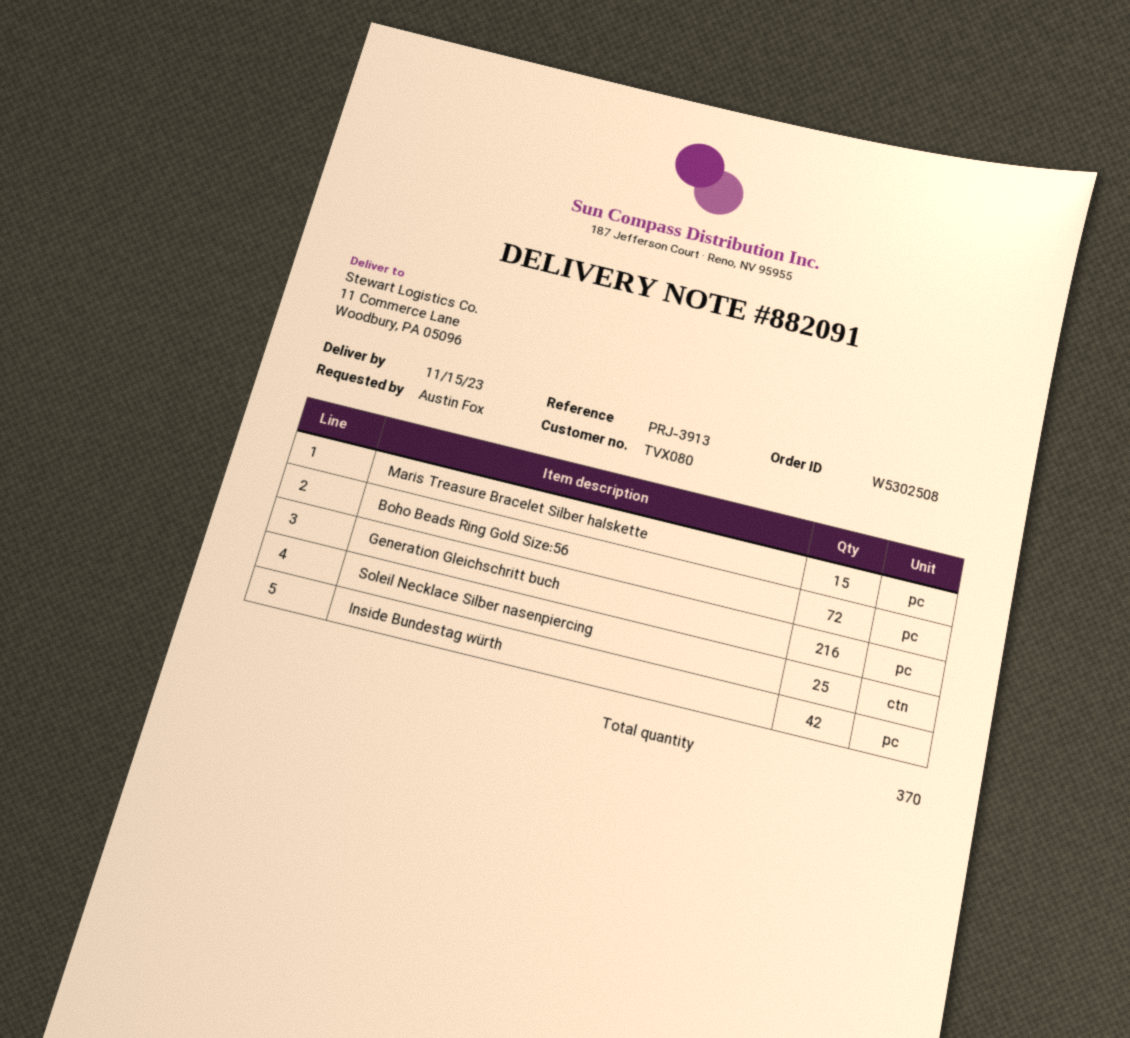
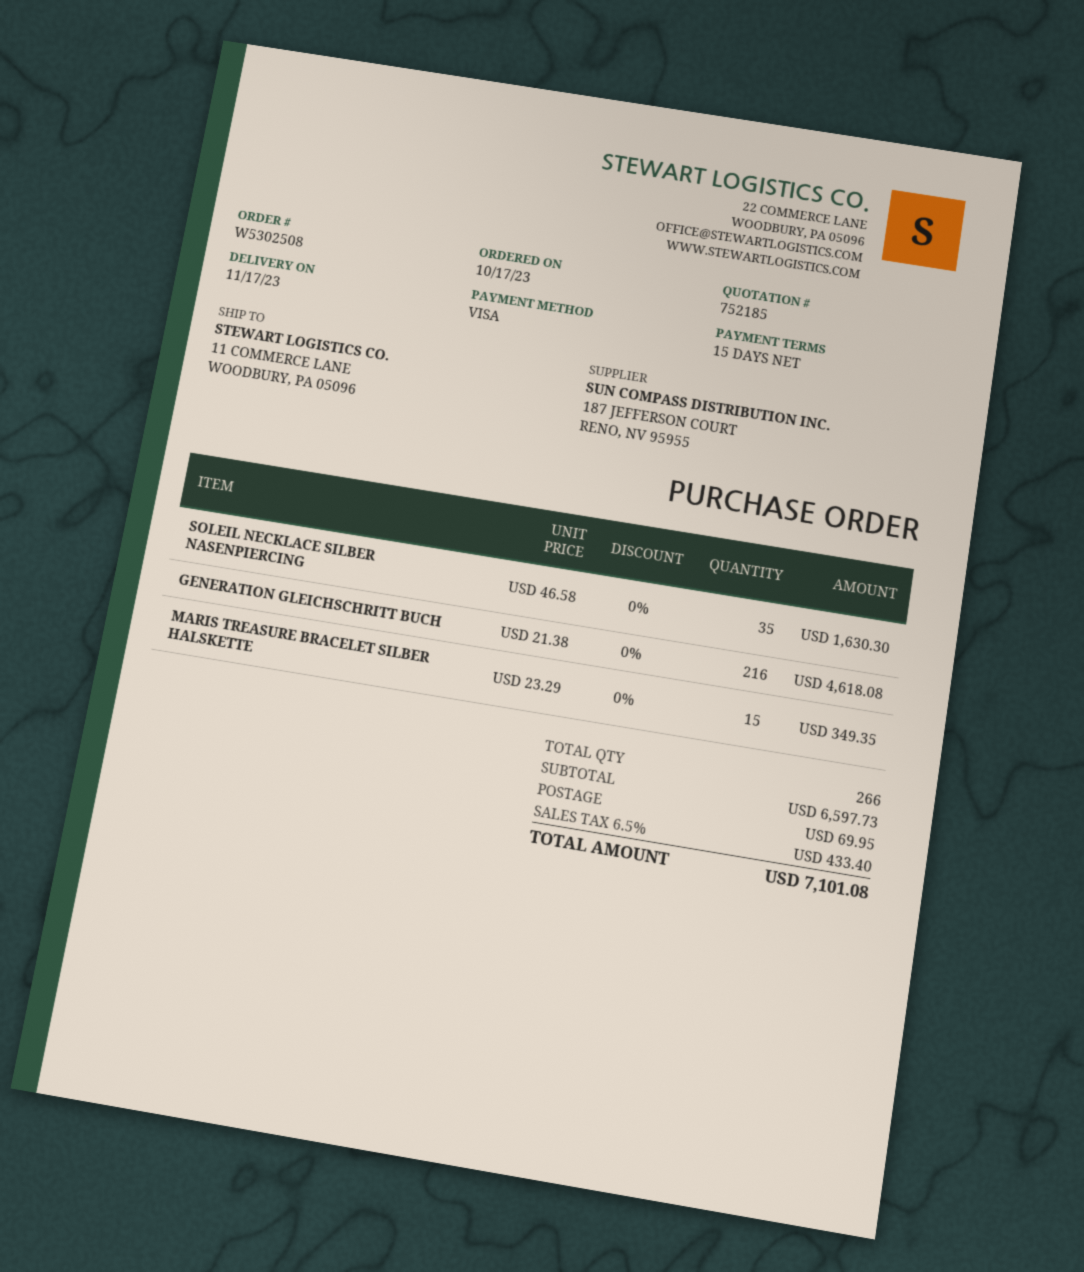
delivery date: 2023-11-15 -> 2023-11-17
Boho Beads Ring Gold Size:56: 72 -> none
Soleil Necklace Silber nasenpiercing: 25 -> 35
Inside Bundestag würth: 42 -> none
total quantity: 370 -> 266

